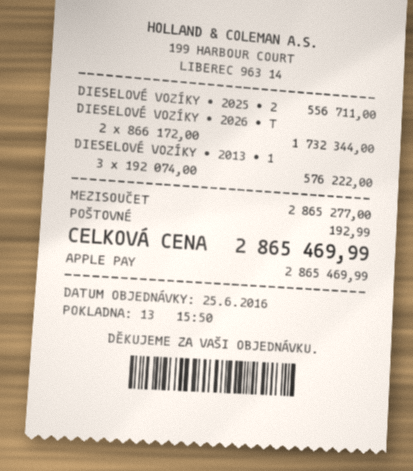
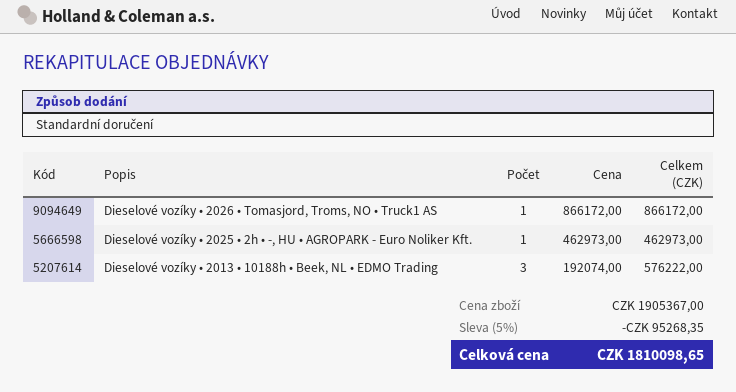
DIESELOVÉ VOZÍKY • 2025 • 2: 1 x 556711.00 = 556711.00 -> 1 x 462973.00 = 462973.00
DIESELOVÉ VOZÍKY • 2026 • T: 2 x 866172.00 = 1732344.00 -> 1 x 866172.00 = 866172.00
subtotal: 2865277.00 -> 1905367.00
discount: none -> 5% = 95268.35
shipping: 192.99 -> none
total: 2865469.99 -> 1810098.65

